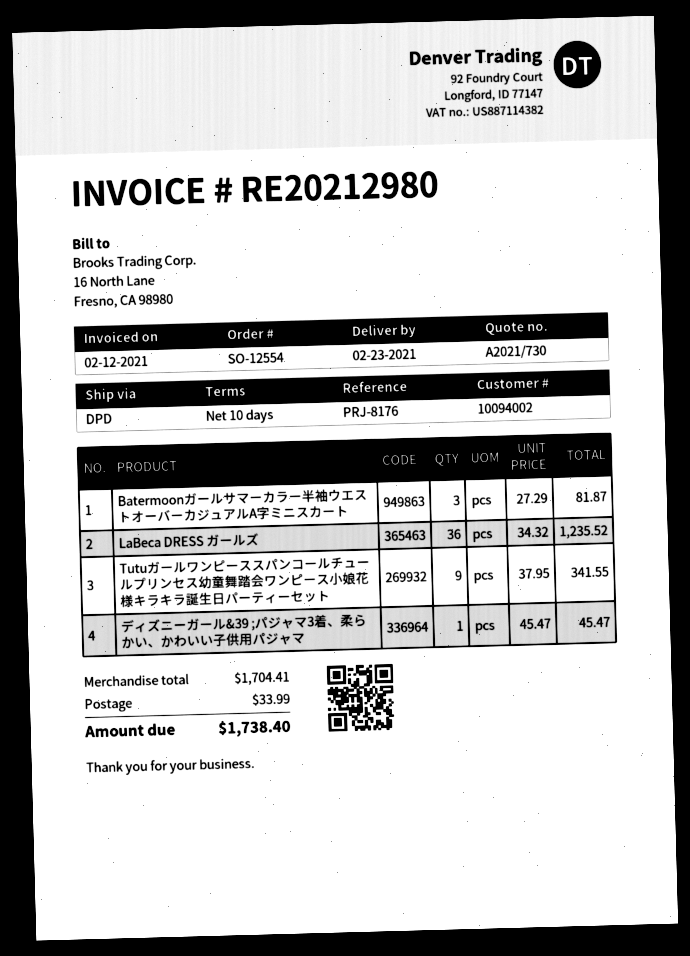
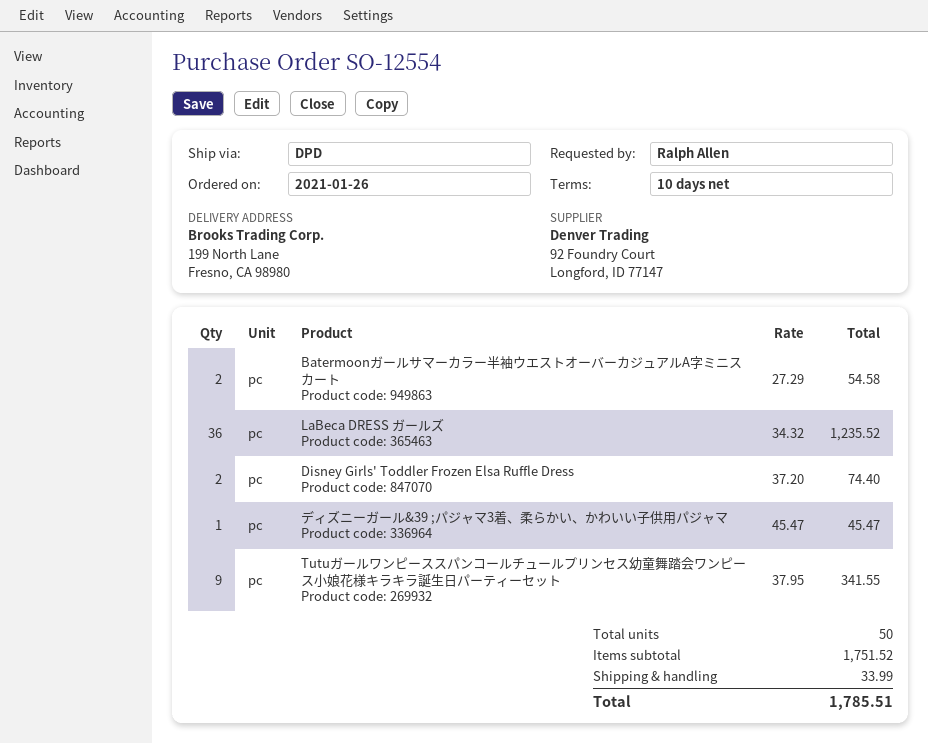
Batermoonガールサマーカラー半袖ウエストオーバーカジュアルA字ミニスカート: 3 x 27.29 = 81.87 -> 2 x 27.29 = 54.58
Disney Girls' Toddler Frozen Elsa Ruffle Dress: none -> 2 x 37.20 = 74.40
subtotal: 1704.41 -> 1751.52
total: 1738.40 -> 1785.51

